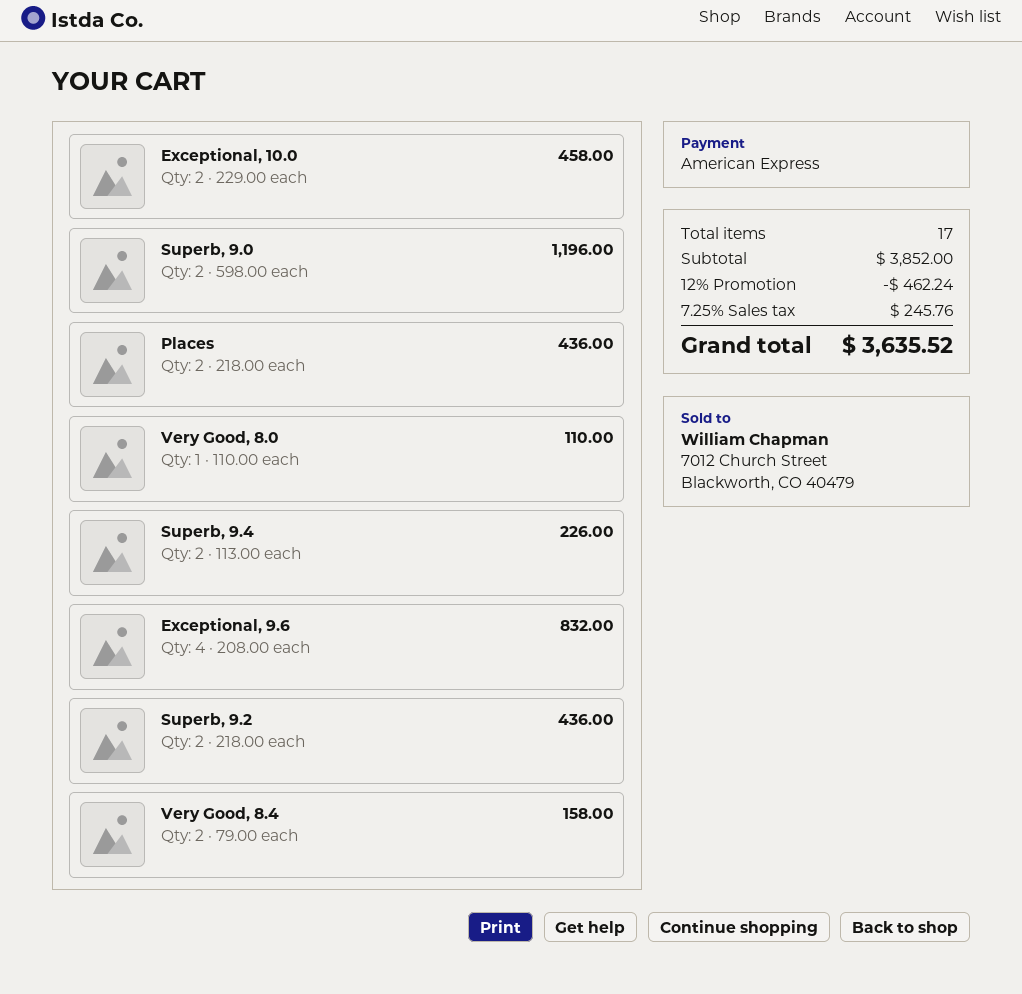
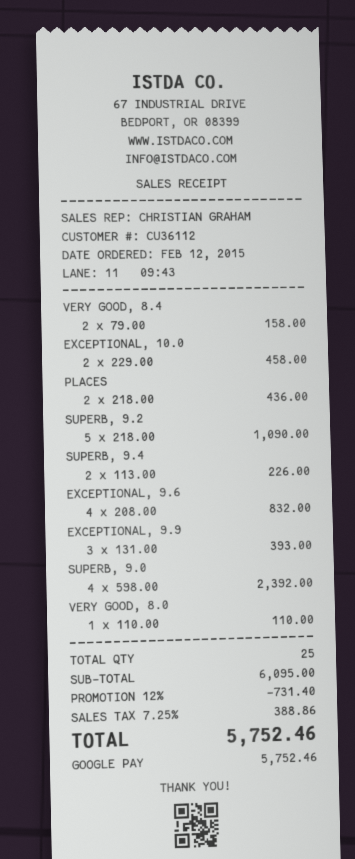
payment method: American Express -> Google Pay
Superb, 9.0: 2 x 598.00 = 1196.00 -> 4 x 598.00 = 2392.00
Superb, 9.2: 2 x 218.00 = 436.00 -> 5 x 218.00 = 1090.00
EXCEPTIONAL, 9.9: none -> 3 x 131.00 = 393.00
total quantity: 17 -> 25
subtotal: 3852.00 -> 6095.00
discount: 12% = 462.24 -> 12% = 731.40
tax: 7.25% = 245.76 -> 7.25% = 388.86
total: 3635.52 -> 5752.46

